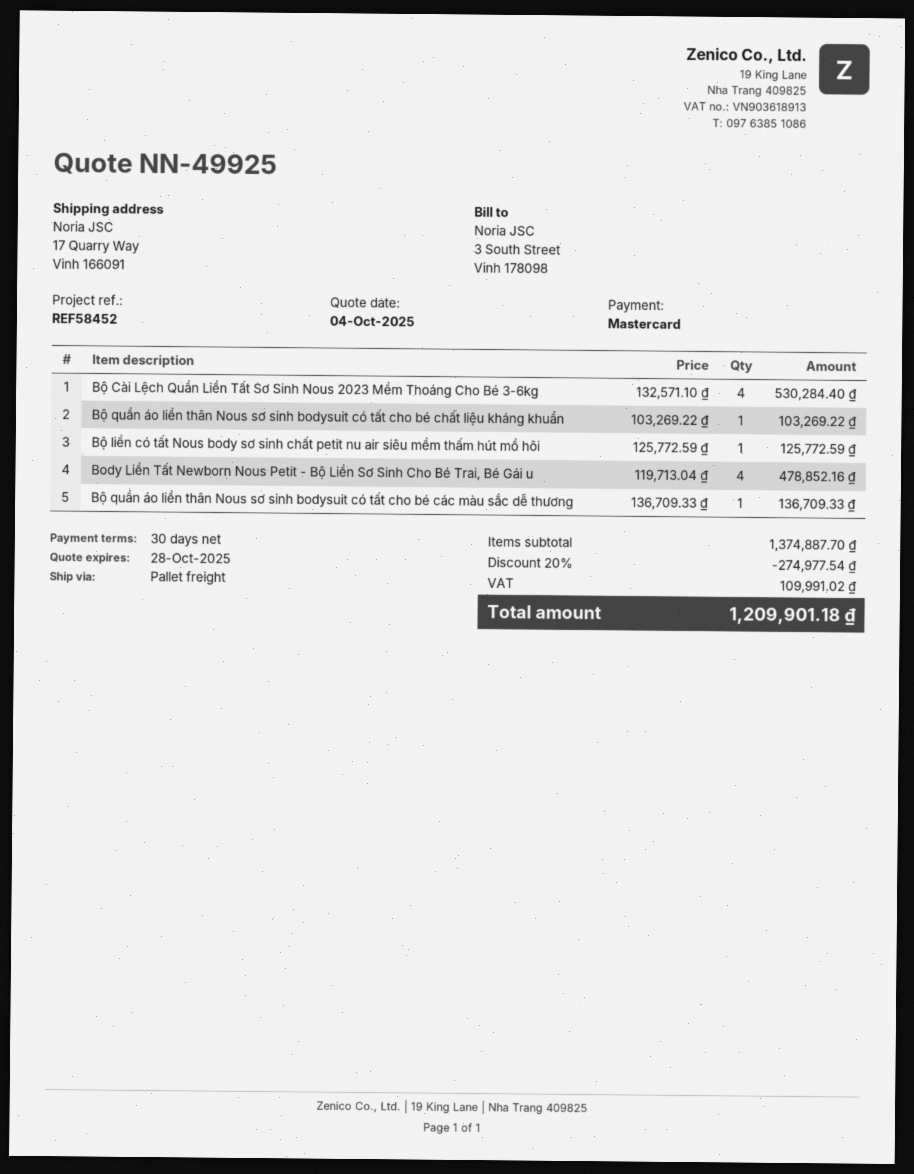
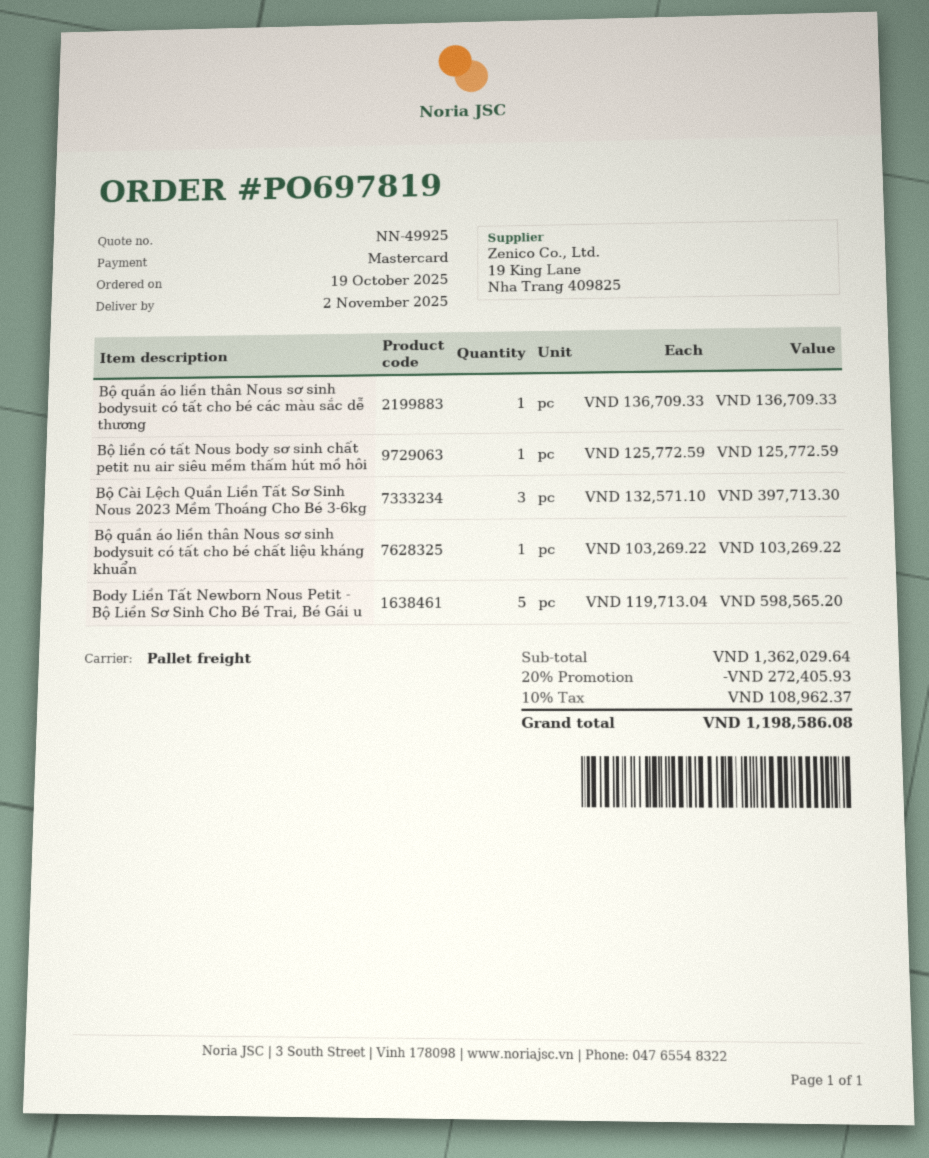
Bộ Cài Lệch Quần Liền Tất Sơ Sinh Nous 2023 Mềm Thoáng Cho Bé 3-6kg: 4 x 132571.10 = 530284.40 -> 3 x 132571.10 = 397713.30
Body Liền Tất Newborn Nous Petit - Bộ Liền Sơ Sinh Cho Bé Trai, Bé Gái u: 4 x 119713.04 = 478852.16 -> 5 x 119713.04 = 598565.20
subtotal: 1374887.70 -> 1362029.64
discount: 20% = 274977.54 -> 20% = 272405.93
tax: 109991.02 -> 108962.37
total: 1209901.18 -> 1198586.08

